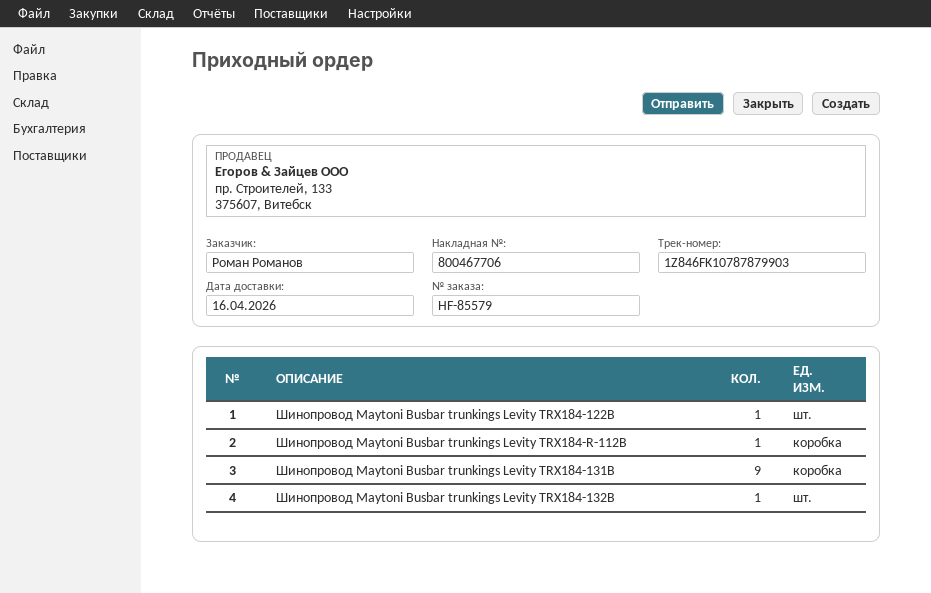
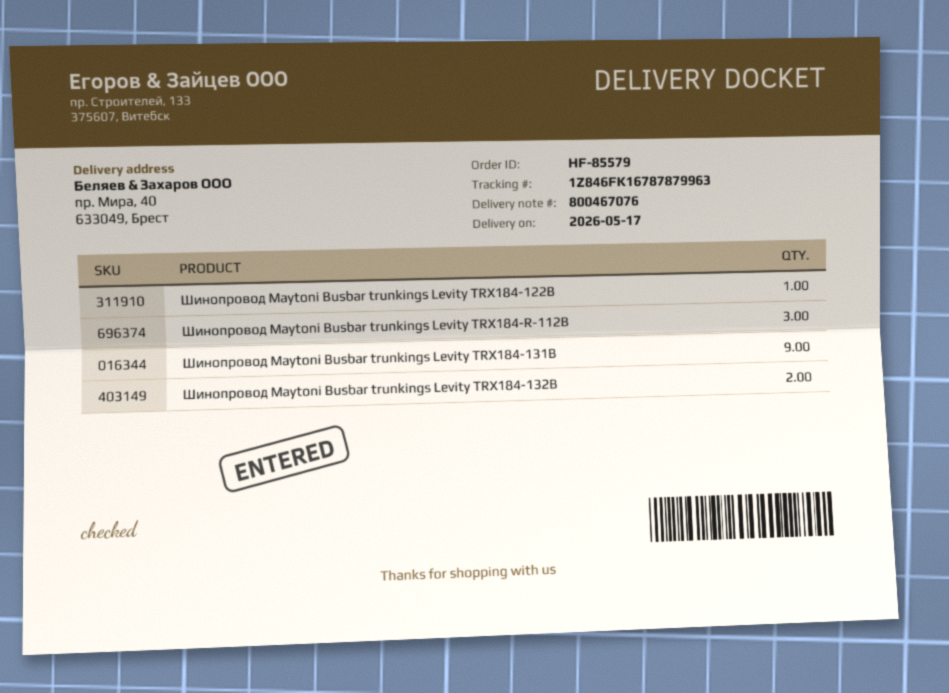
delivery note number: 800467706 -> 800467076
delivery date: 2026-04-16 -> 2026-05-17
tracking number: 1Z846FK10787879903 -> 1Z846FK16787879963
Шинопровод Maytoni Busbar trunkings Levity TRX184-R-112B: 1 -> 3
Шинопровод Maytoni Busbar trunkings Levity TRX184-132B: 1 -> 2

